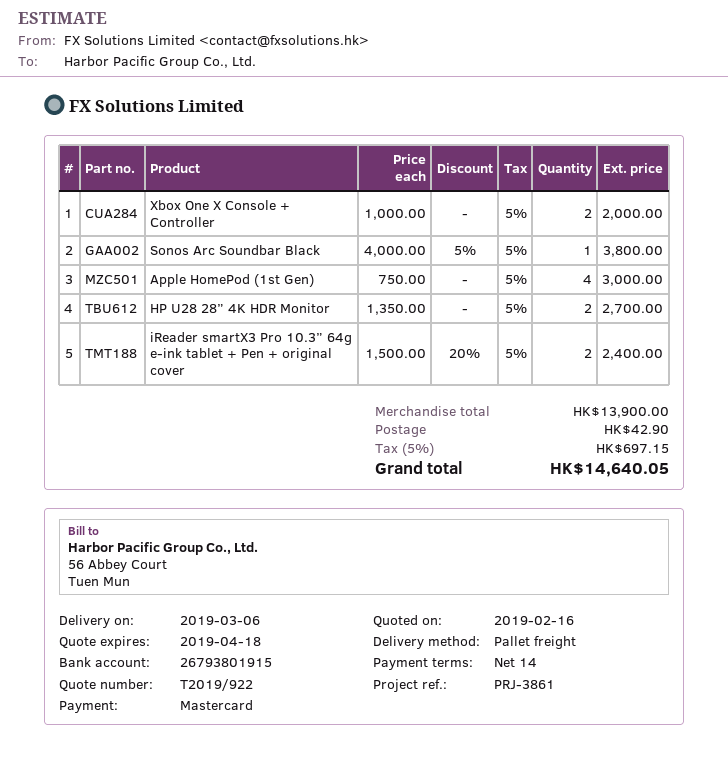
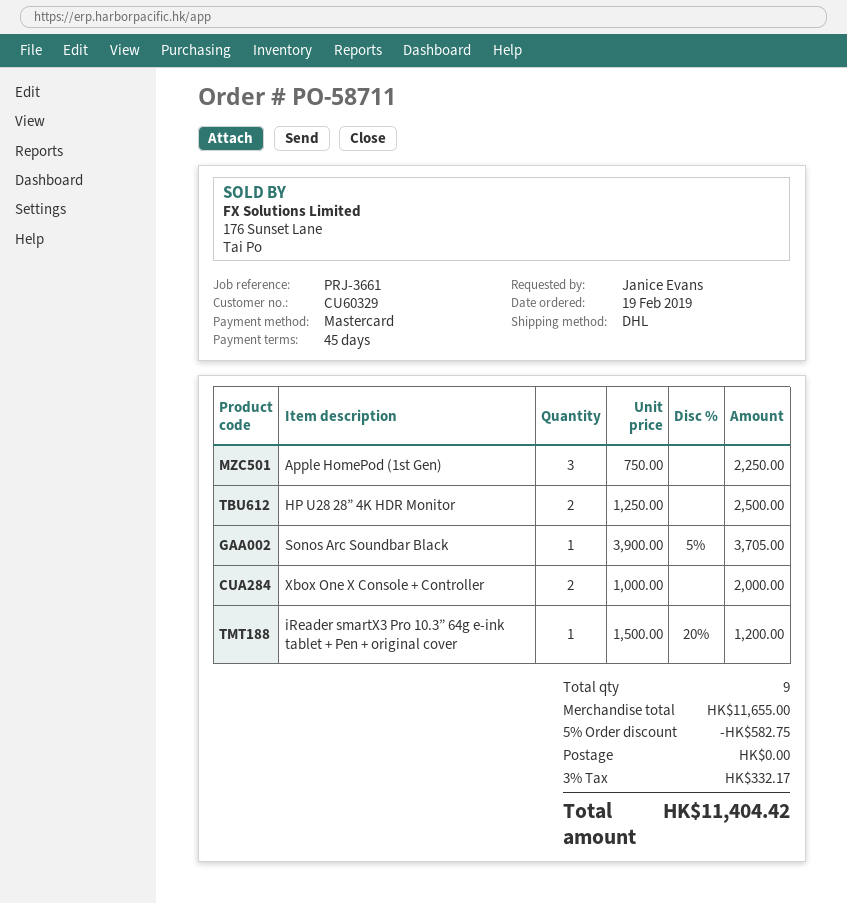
payment terms: 14 days -> 45 days
reference: PRJ-3861 -> PRJ-3661
shipping method: pallet freight -> DHL
Sonos Arc Soundbar Black: 1 x 4000.00 - 5% = 3800.00 -> 1 x 3900.00 - 5% = 3705.00
Apple HomePod (1st Gen): 4 x 750.00 = 3000.00 -> 3 x 750.00 = 2250.00
HP U28 28” 4K HDR Monitor: 2 x 1350.00 = 2700.00 -> 2 x 1250.00 = 2500.00
iReader smartX3 Pro 10.3” 64g e-ink tablet + Pen + original cover: 2 x 1500.00 - 20% = 2400.00 -> 1 x 1500.00 - 20% = 1200.00
subtotal: 13900.00 -> 11655.00
discount: none -> 5% = 582.75
shipping: 42.90 -> 0.00
tax: 5% = 697.15 -> 3% = 332.17
total: 14640.05 -> 11404.42

